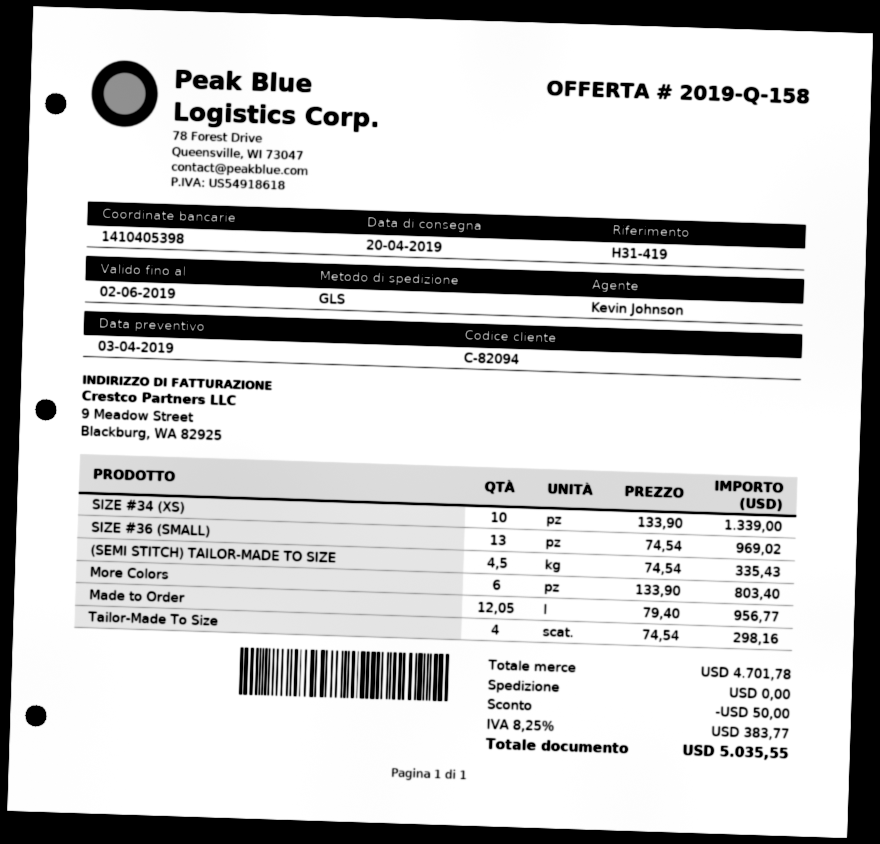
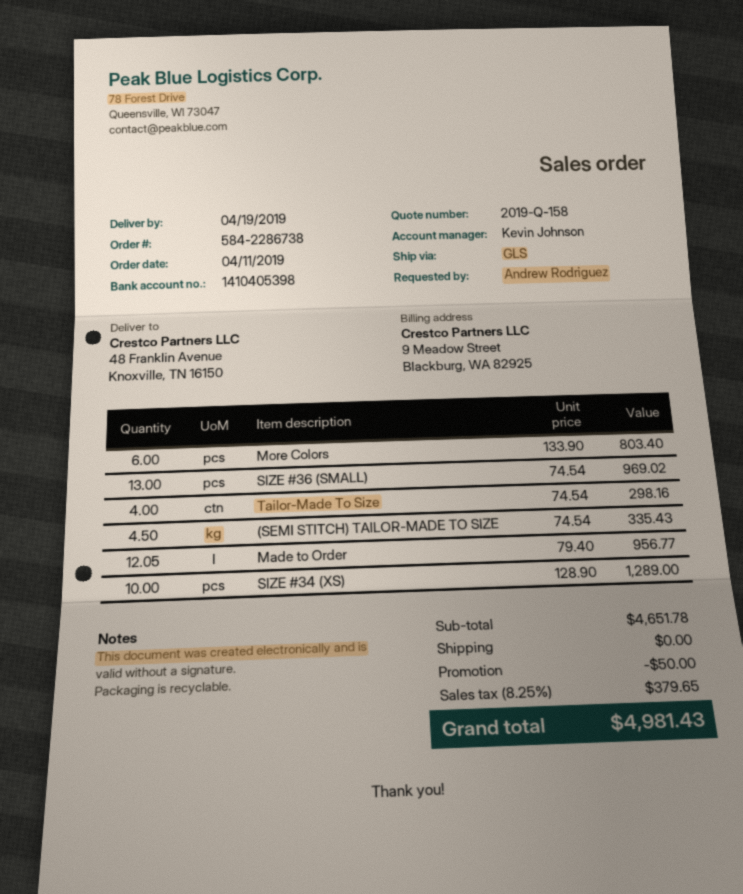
delivery date: 2019-04-20 -> 2019-04-19
SIZE #34 (XS): 10 x 133.90 = 1339.00 -> 10 x 128.90 = 1289.00
subtotal: 4701.78 -> 4651.78
tax: 8.25% = 383.77 -> 8.25% = 379.65
total: 5035.55 -> 4981.43

